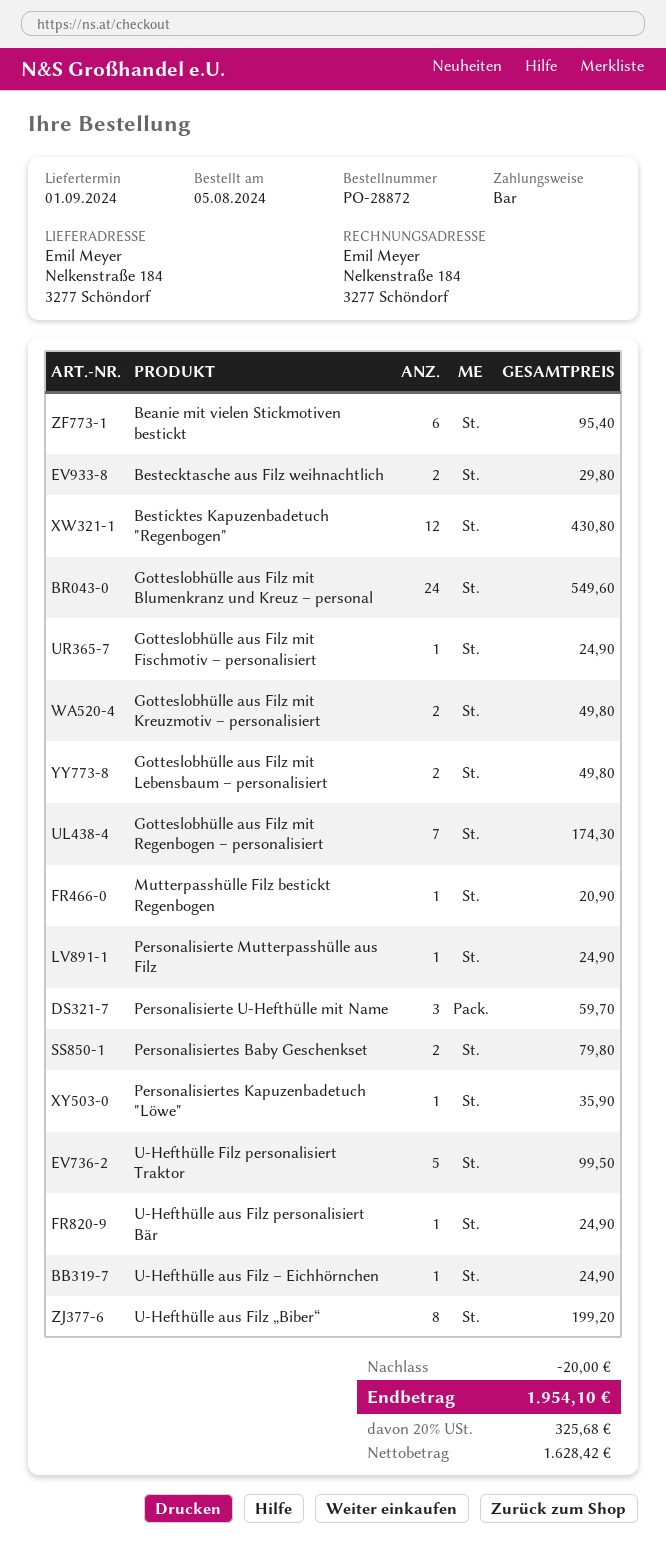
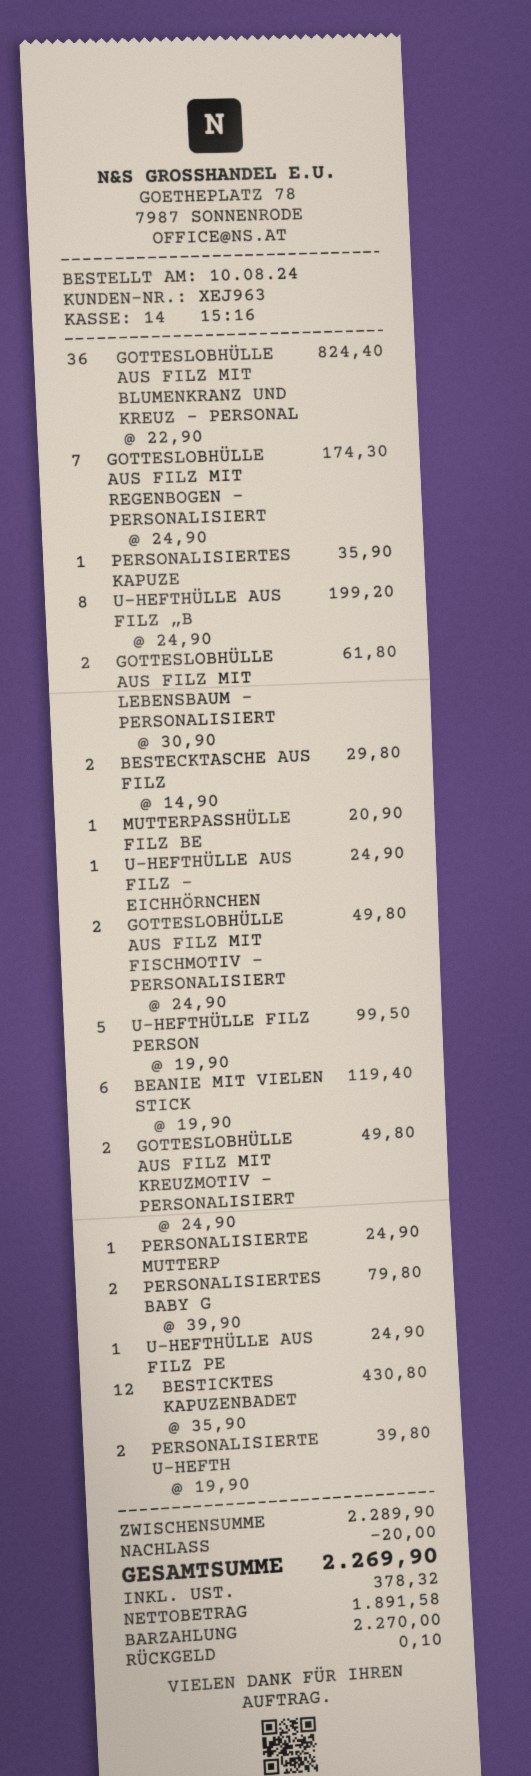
order date: 2024-08-05 -> 2024-08-10
Beanie mit vielen Stickmotiven bestickt: 6 for 95.40 -> 6 for 119.40
Gotteslobhülle aus Filz mit Blumenkranz und Kreuz – personal: 24 for 549.60 -> 36 for 824.40
Gotteslobhülle aus Filz mit Fischmotiv – personalisiert: 1 for 24.90 -> 2 for 49.80
Gotteslobhülle aus Filz mit Lebensbaum – personalisiert: 2 for 49.80 -> 2 for 61.80
Personalisierte U-Hefthülle mit Name: 3 for 59.70 -> 2 for 39.80
net: 1628.42 -> 1891.58
tax: 325.68 -> 378.32
total: 1954.10 -> 2269.90

